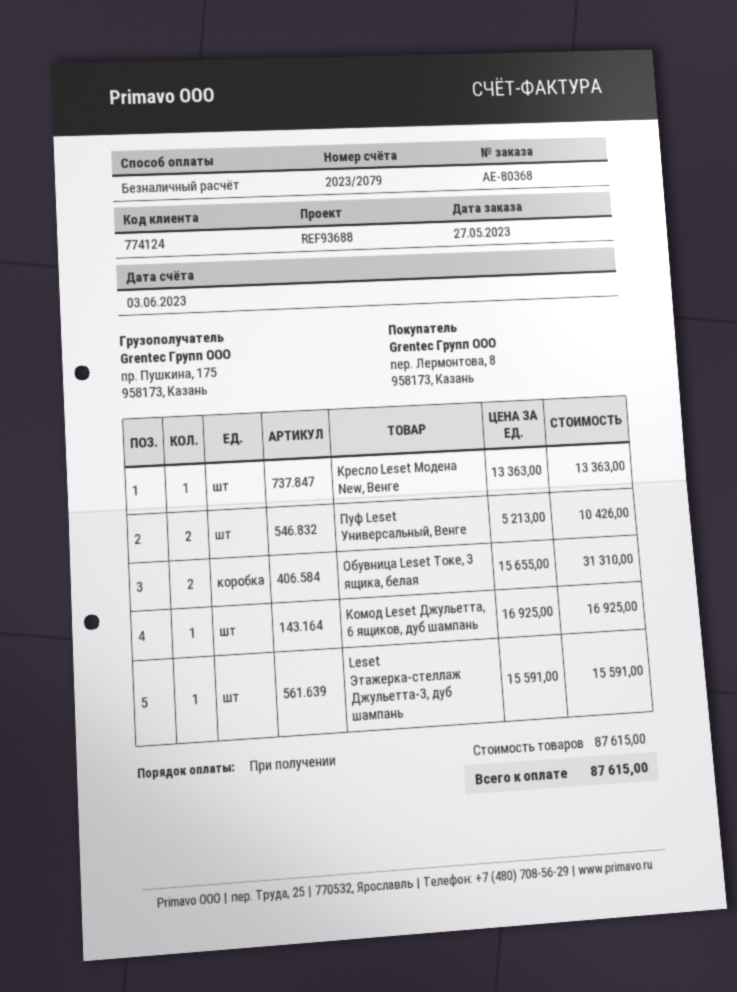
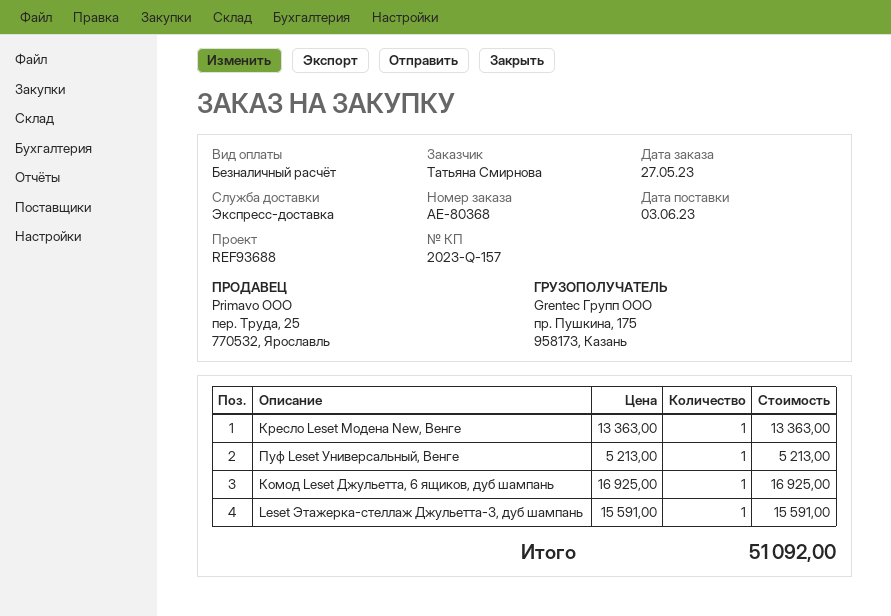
Пуф Leset Универсальный, Венге: 2 x 5213.00 = 10426.00 -> 1 x 5213.00 = 5213.00
Обувница Leset Токе, 3 ящика, белая: 2 x 15655.00 = 31310.00 -> none
total: 87615.00 -> 51092.00

